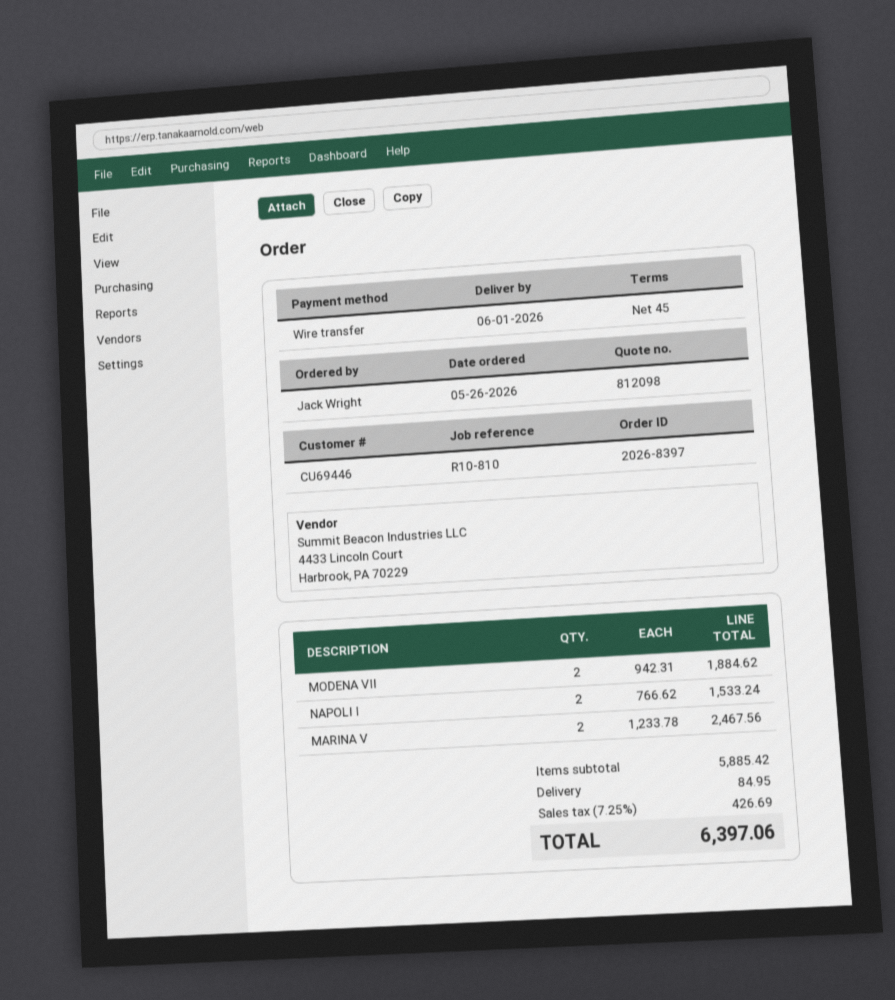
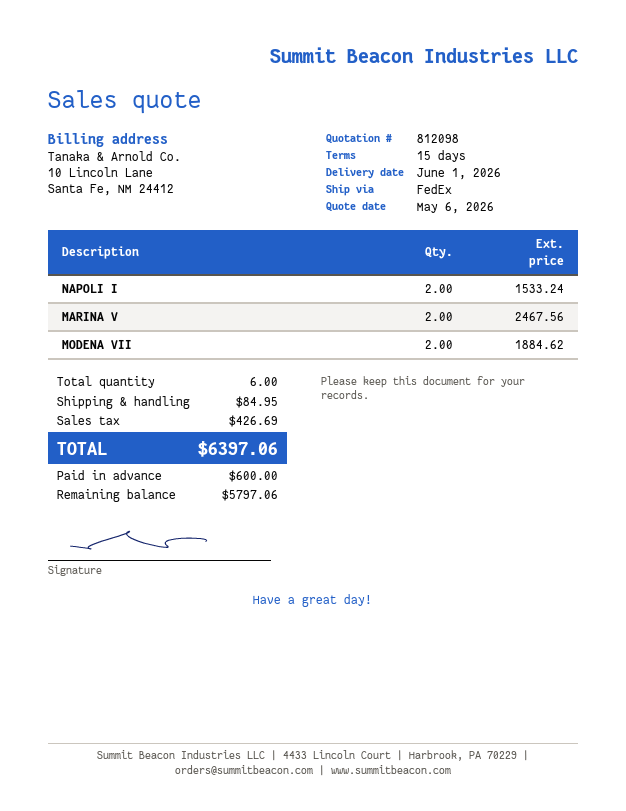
payment terms: 45 days -> 15 days

